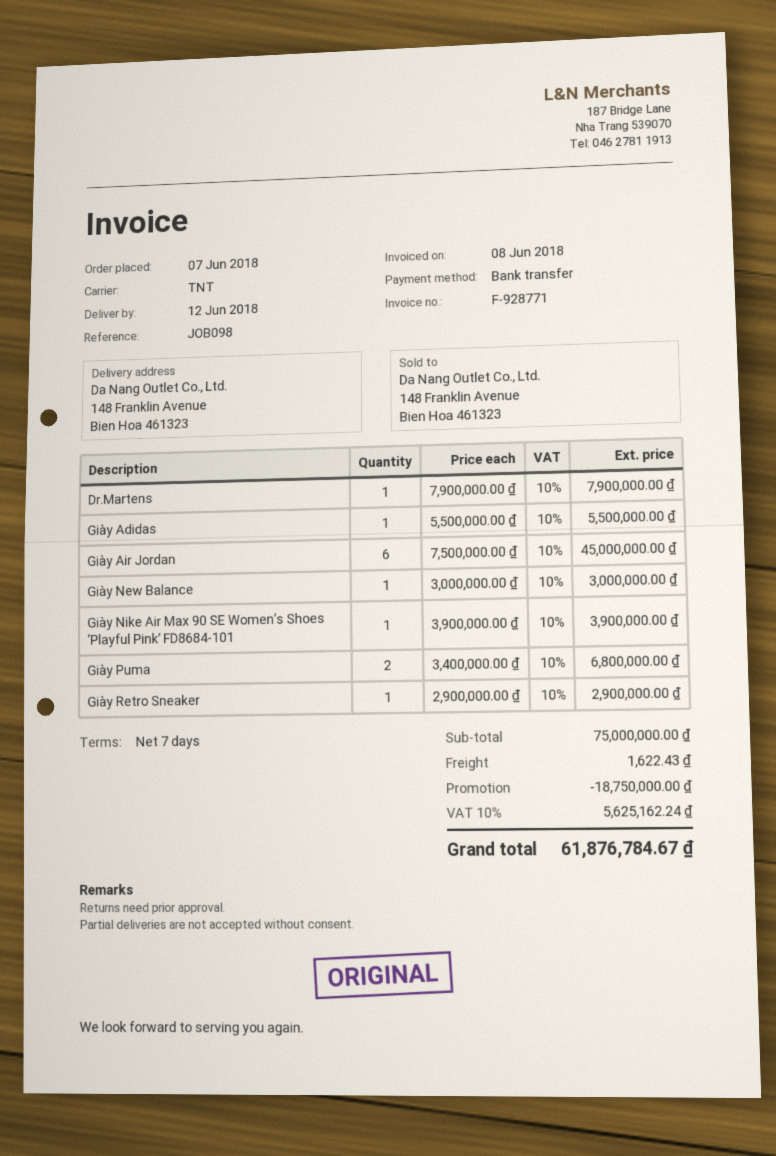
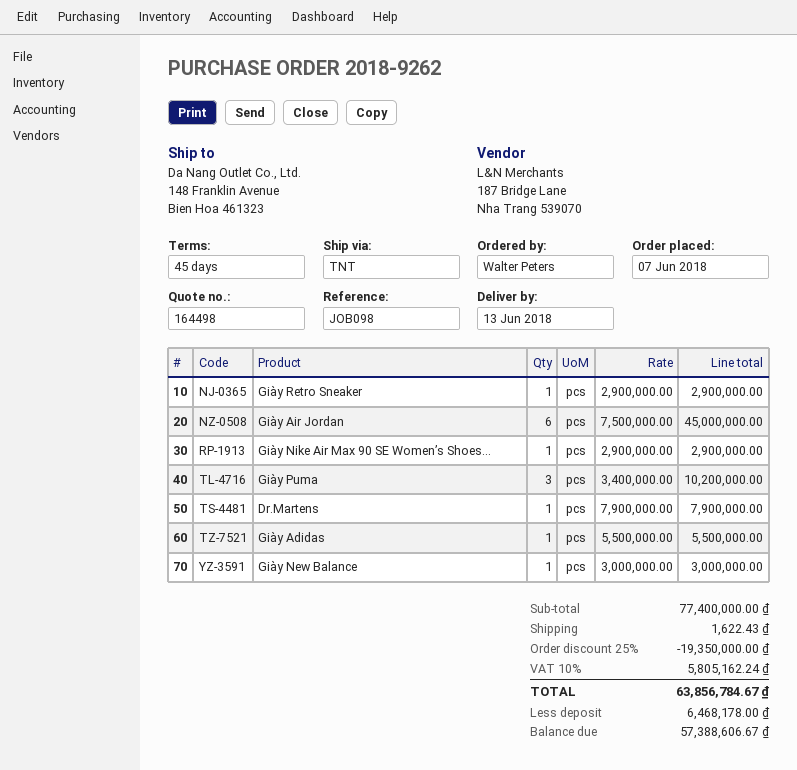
delivery date: 2018-06-12 -> 2018-06-13
payment terms: 7 days -> 45 days
Giày Nike Air Max 90 SE Women’s Shoes ‘Playful Pink’ FD8684-101: 1 x 3900000.00 = 3900000.00 -> 1 x 2900000.00 = 2900000.00
Giày Puma: 2 x 3400000.00 = 6800000.00 -> 3 x 3400000.00 = 10200000.00
subtotal: 75000000.00 -> 77400000.00
discount: 18750000.00 -> 19350000.00
tax: 10% = 5625162.24 -> 10% = 5805162.24
total: 61876784.67 -> 63856784.67

